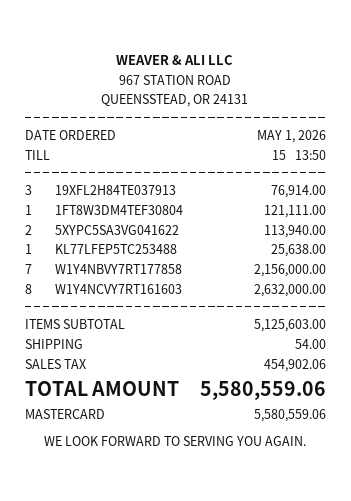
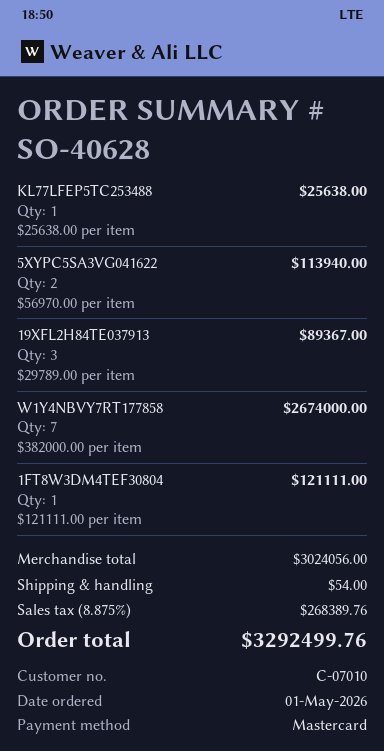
19XFL2H84TE037913: 3 for 76914.00 -> 3 for 89367.00
W1Y4NBVY7RT177858: 7 for 2156000.00 -> 7 for 2674000.00
W1Y4NCVY7RT161603: 8 for 2632000.00 -> none
subtotal: 5125603.00 -> 3024056.00
tax: 454902.06 -> 268389.76
total: 5580559.06 -> 3292499.76

